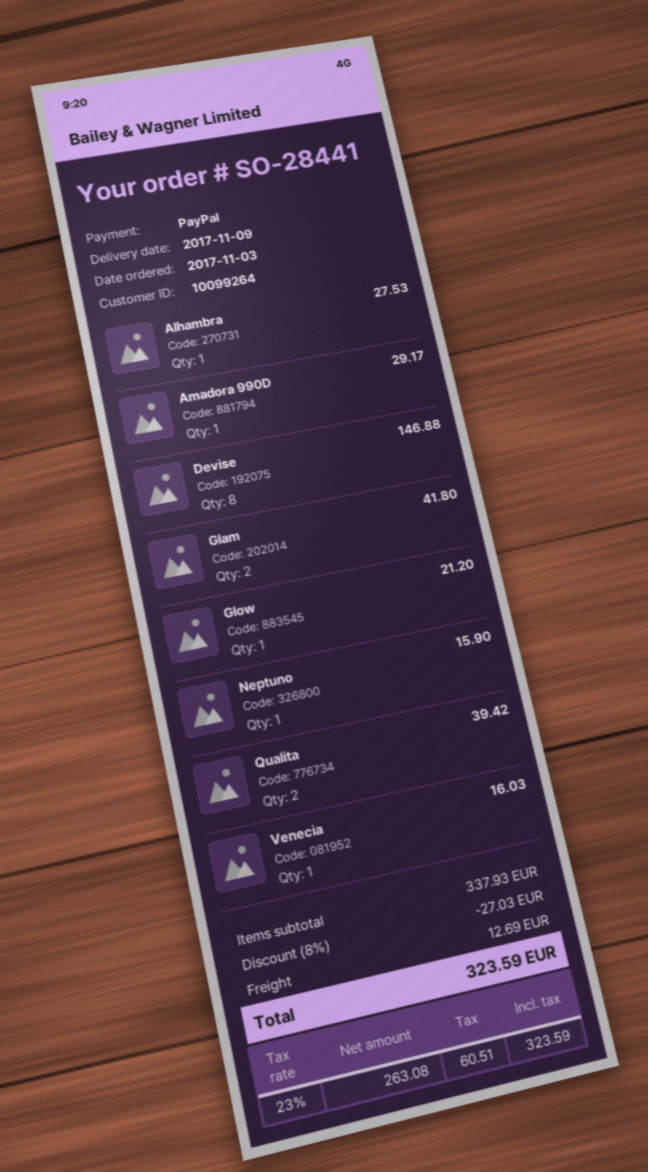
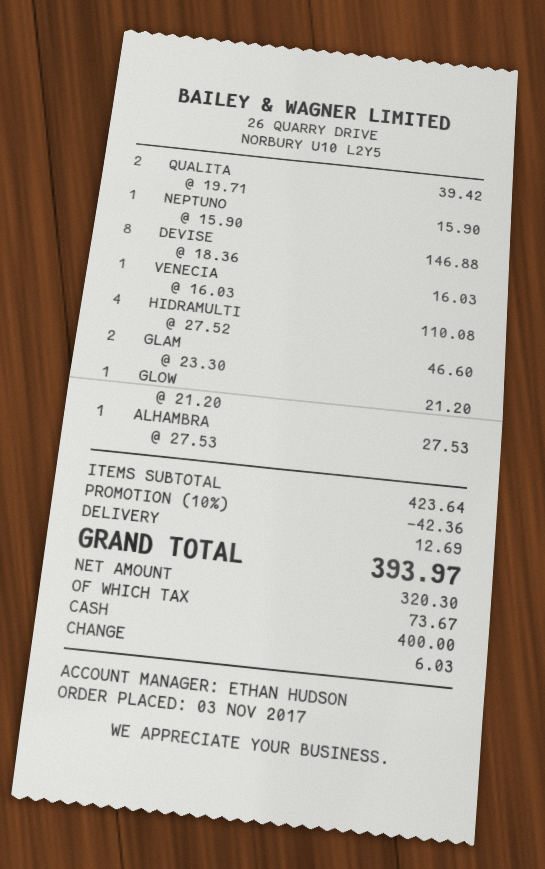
payment method: PayPal -> cash
Amadora 990D: 1 for 29.17 -> none
Glam: 2 for 41.80 -> 2 for 46.60
HIDRAMULTI: none -> 4 for 110.08
subtotal: 337.93 -> 423.64
discount: 8% = 27.03 -> 10% = 42.36
net: 263.08 -> 320.30
tax: 60.51 -> 73.67
total: 323.59 -> 393.97

